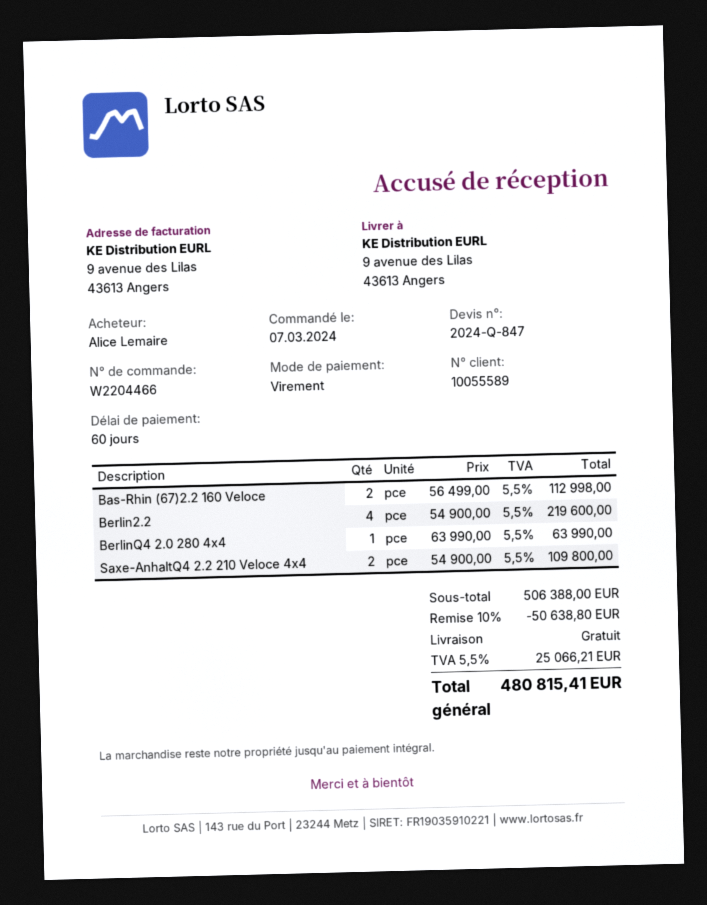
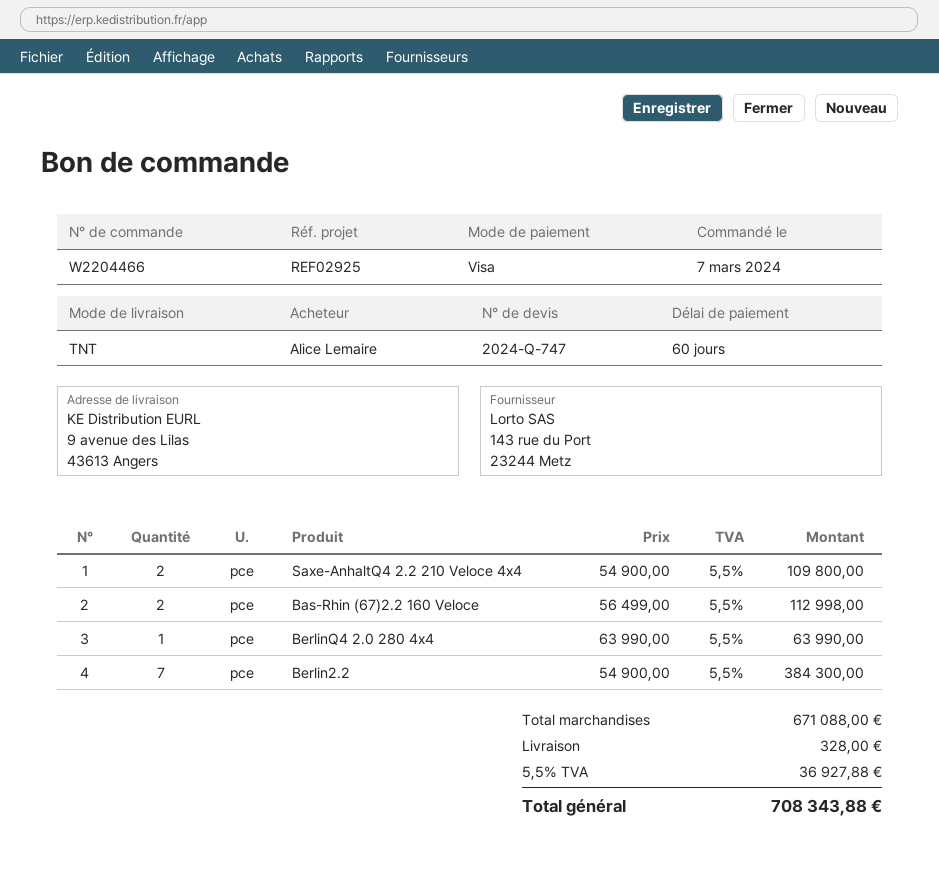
quote number: 2024-Q-847 -> 2024-Q-747
payment method: bank transfer -> Visa
Berlin2.2: 4 x 54900.00 = 219600.00 -> 7 x 54900.00 = 384300.00
subtotal: 506388.00 -> 671088.00
discount: 10% = 50638.80 -> none
shipping: 0.00 -> 328.00
tax: 5.5% = 25066.21 -> 5.5% = 36927.88
total: 480815.41 -> 708343.88

